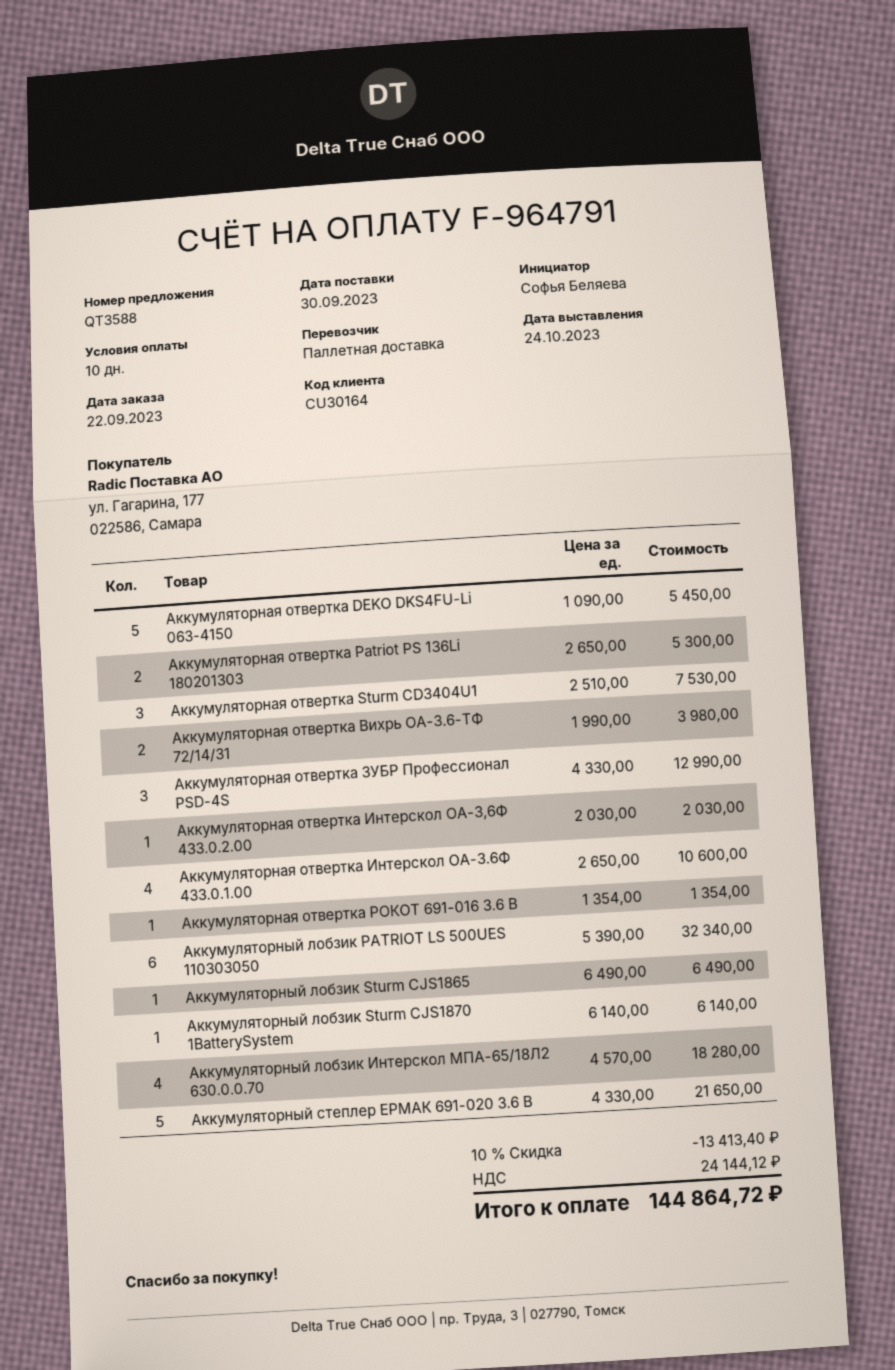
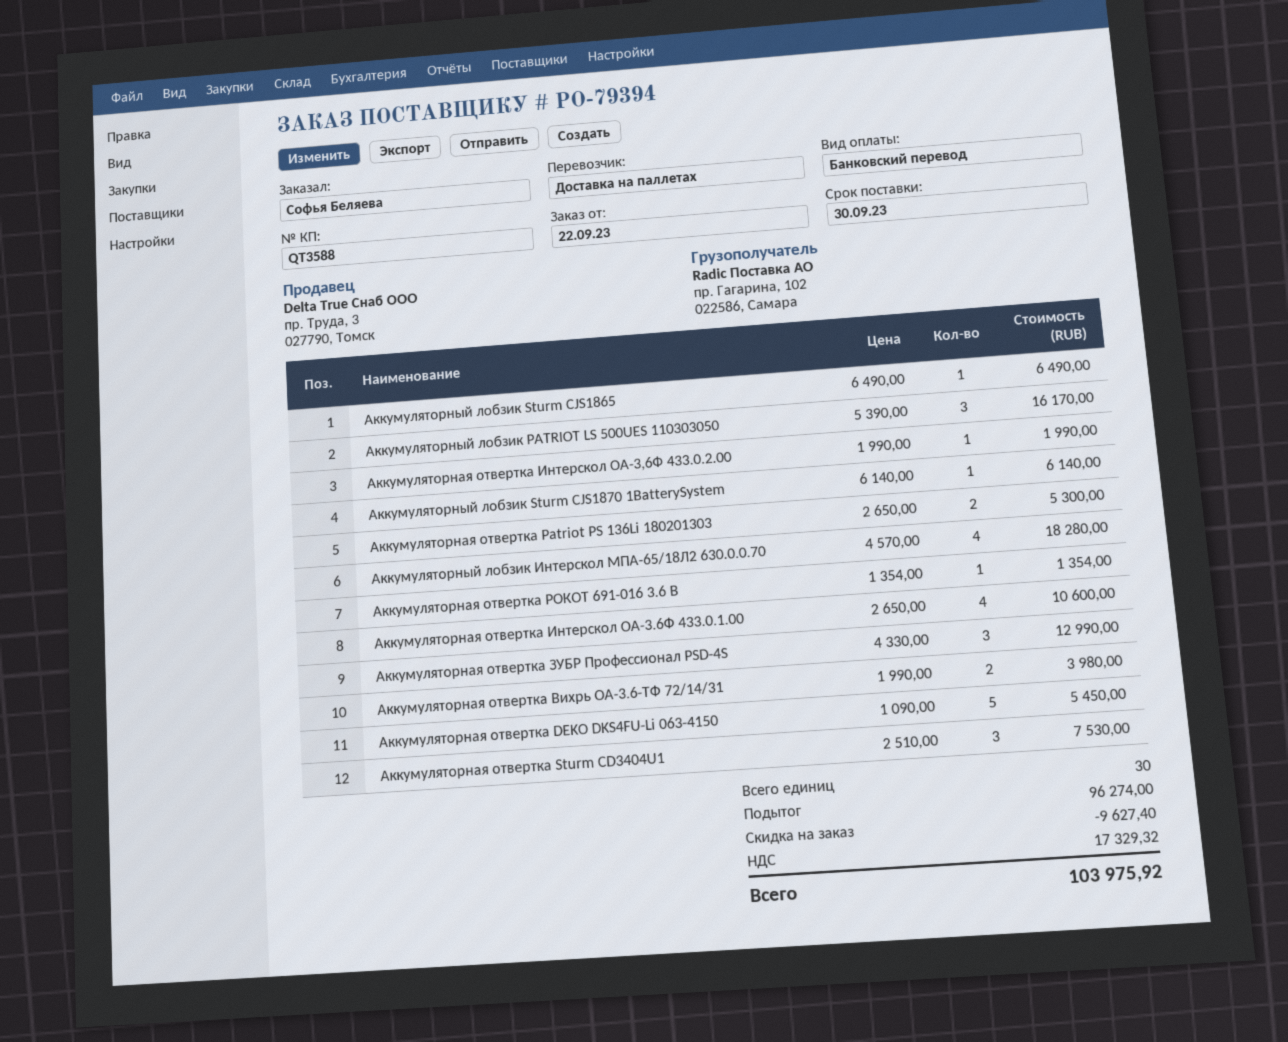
Аккумуляторная отвертка Интерскол ОА-3,6Ф 433.0.2.00: 1 x 2030.00 = 2030.00 -> 1 x 1990.00 = 1990.00
Аккумуляторный лобзик PATRIOT LS 500UES 110303050: 6 x 5390.00 = 32340.00 -> 3 x 5390.00 = 16170.00
Аккумуляторный степлер ЕРМАК 691-020 3.6 В: 5 x 4330.00 = 21650.00 -> none
discount: 13413.40 -> 9627.40
tax: 24144.12 -> 17329.32
total: 144864.72 -> 103975.92

